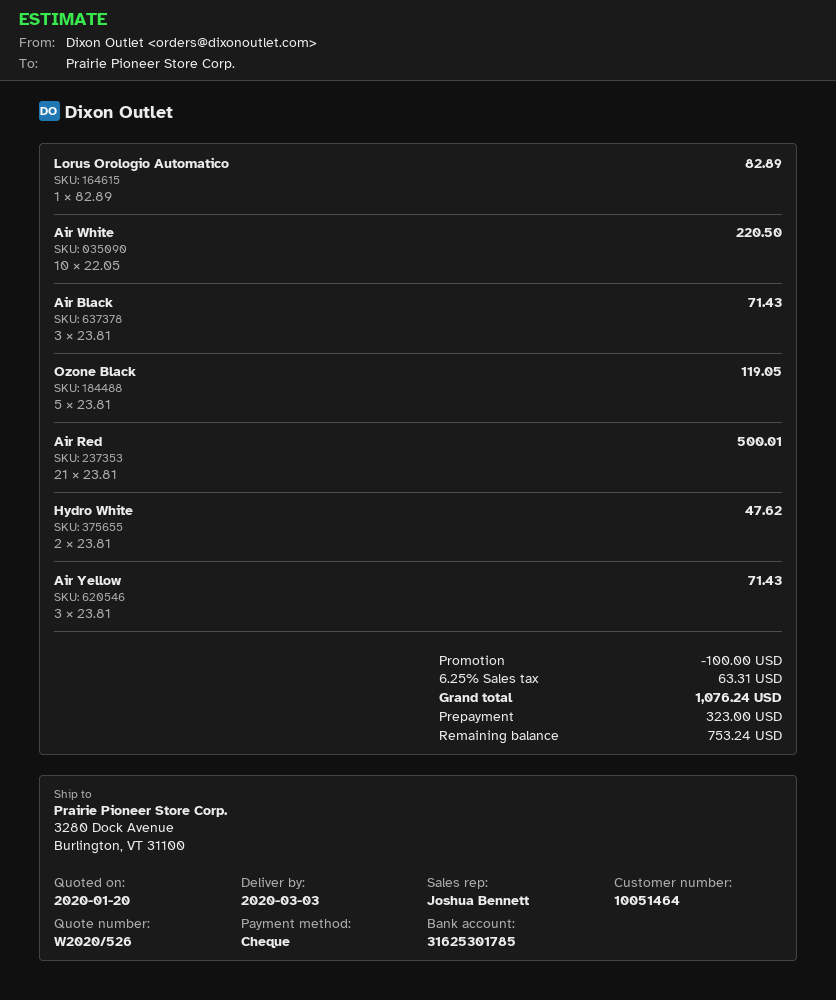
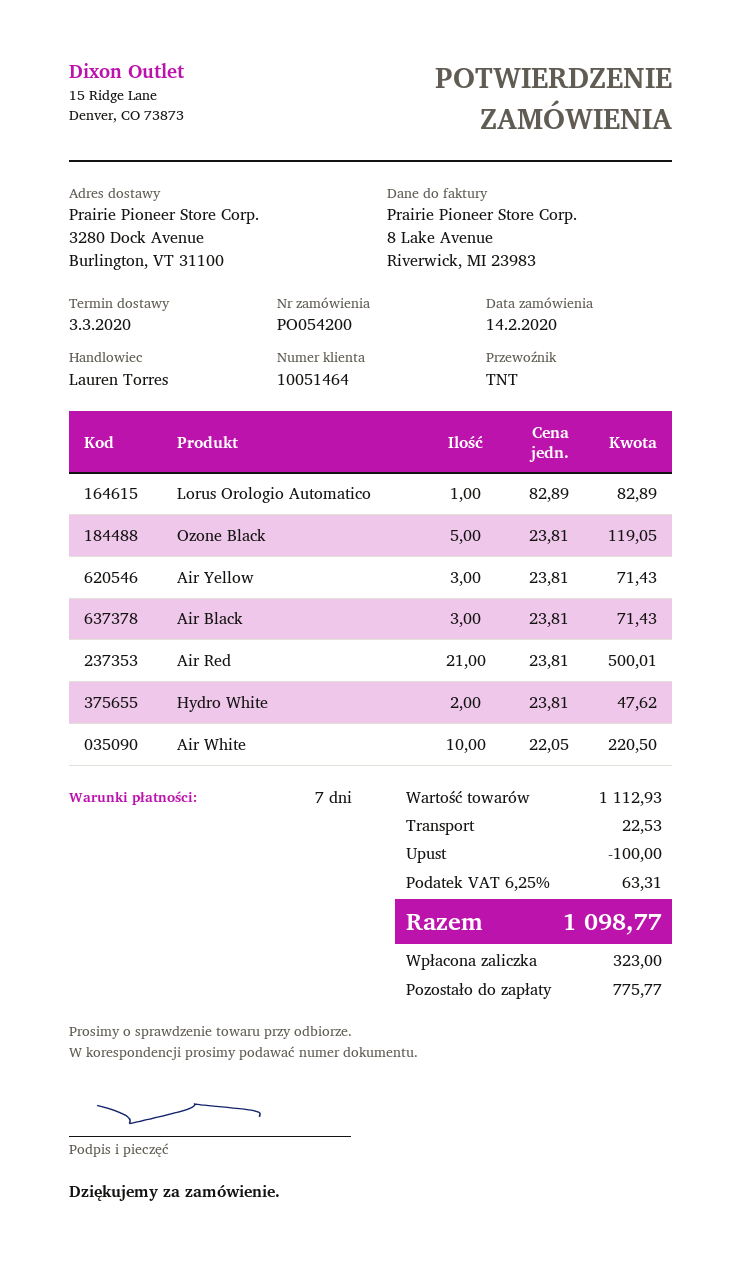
sales rep: Joshua Bennett -> Lauren Torres
shipping: none -> 22.53
total: 1076.24 -> 1098.77
balance: 753.24 -> 775.77

